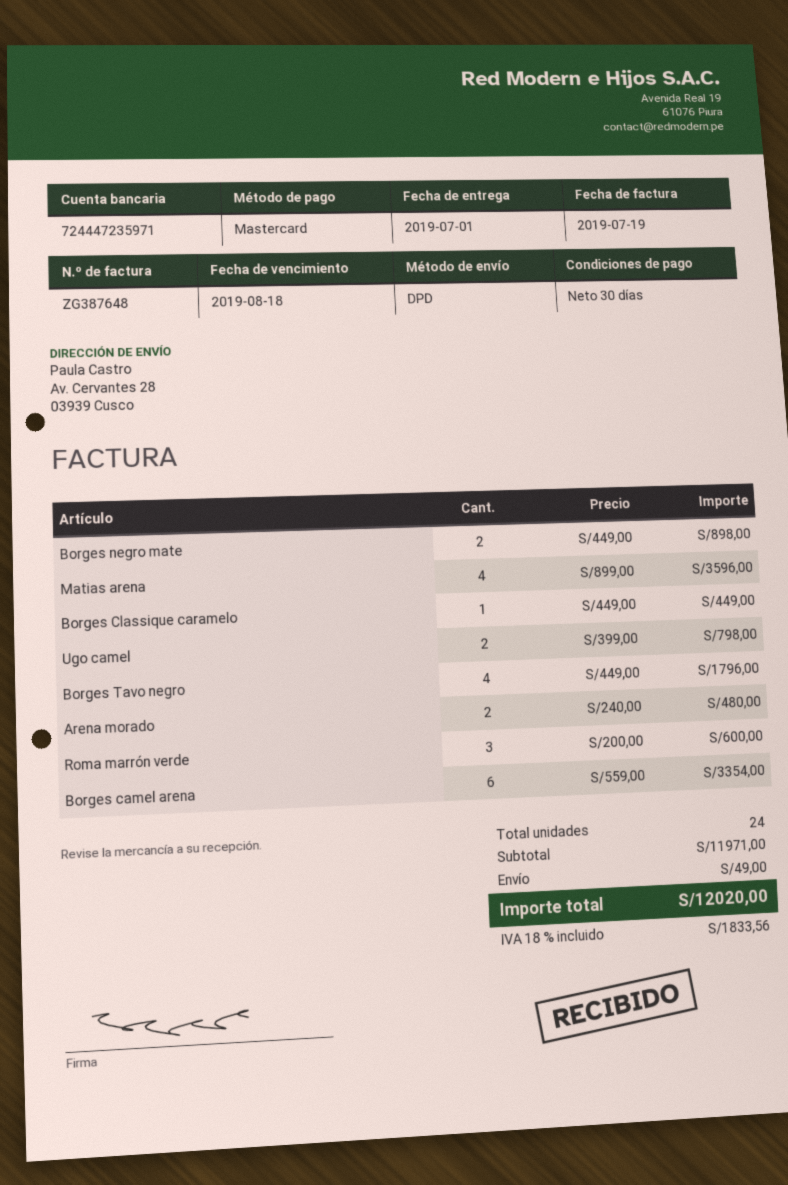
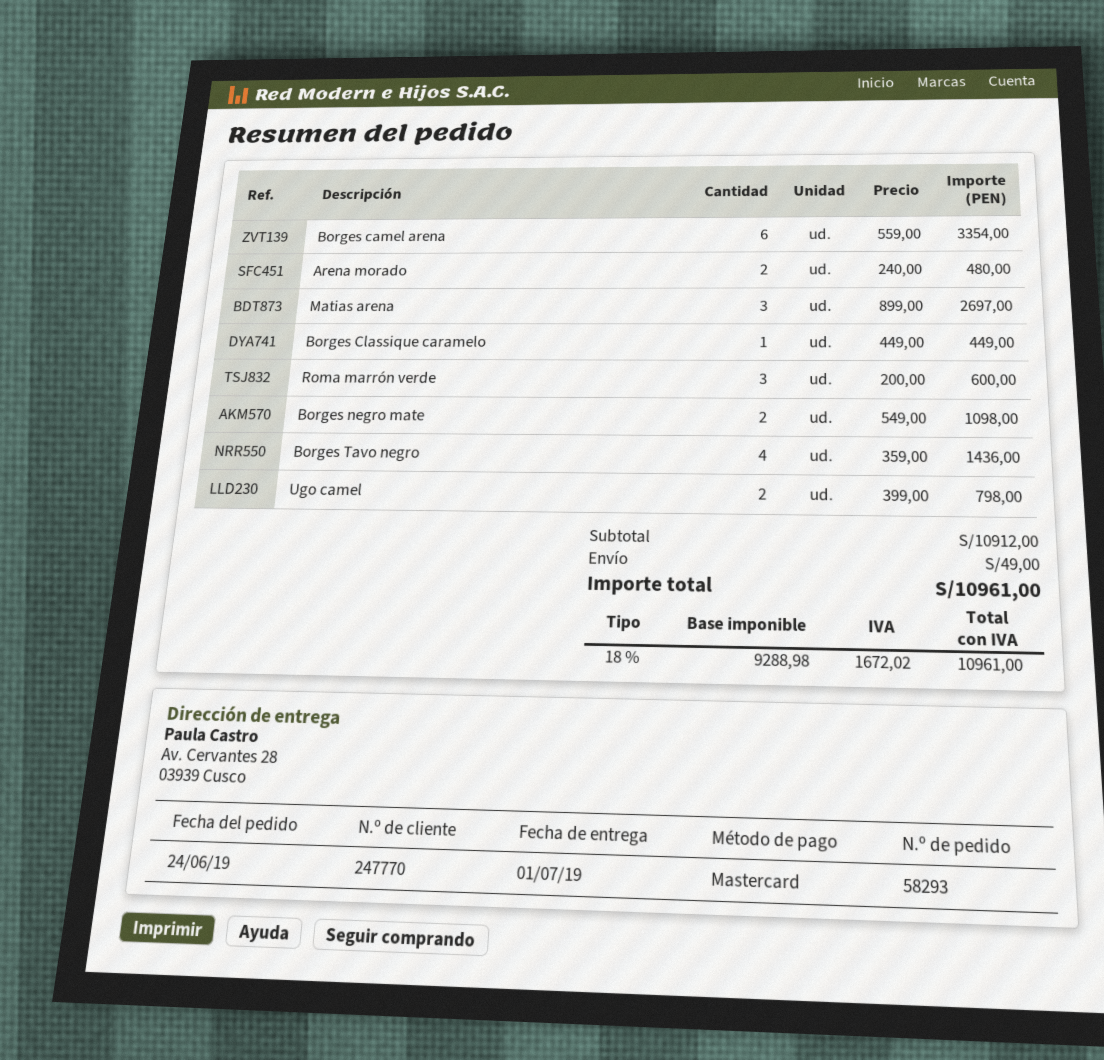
Borges negro mate: 2 x 449.00 = 898.00 -> 2 x 549.00 = 1098.00
Matias arena: 4 x 899.00 = 3596.00 -> 3 x 899.00 = 2697.00
Borges Tavo negro: 4 x 449.00 = 1796.00 -> 4 x 359.00 = 1436.00
subtotal: 11971.00 -> 10912.00
tax: 18% = 1833.56 -> 18% = 1672.02
total: 12020.00 -> 10961.00

